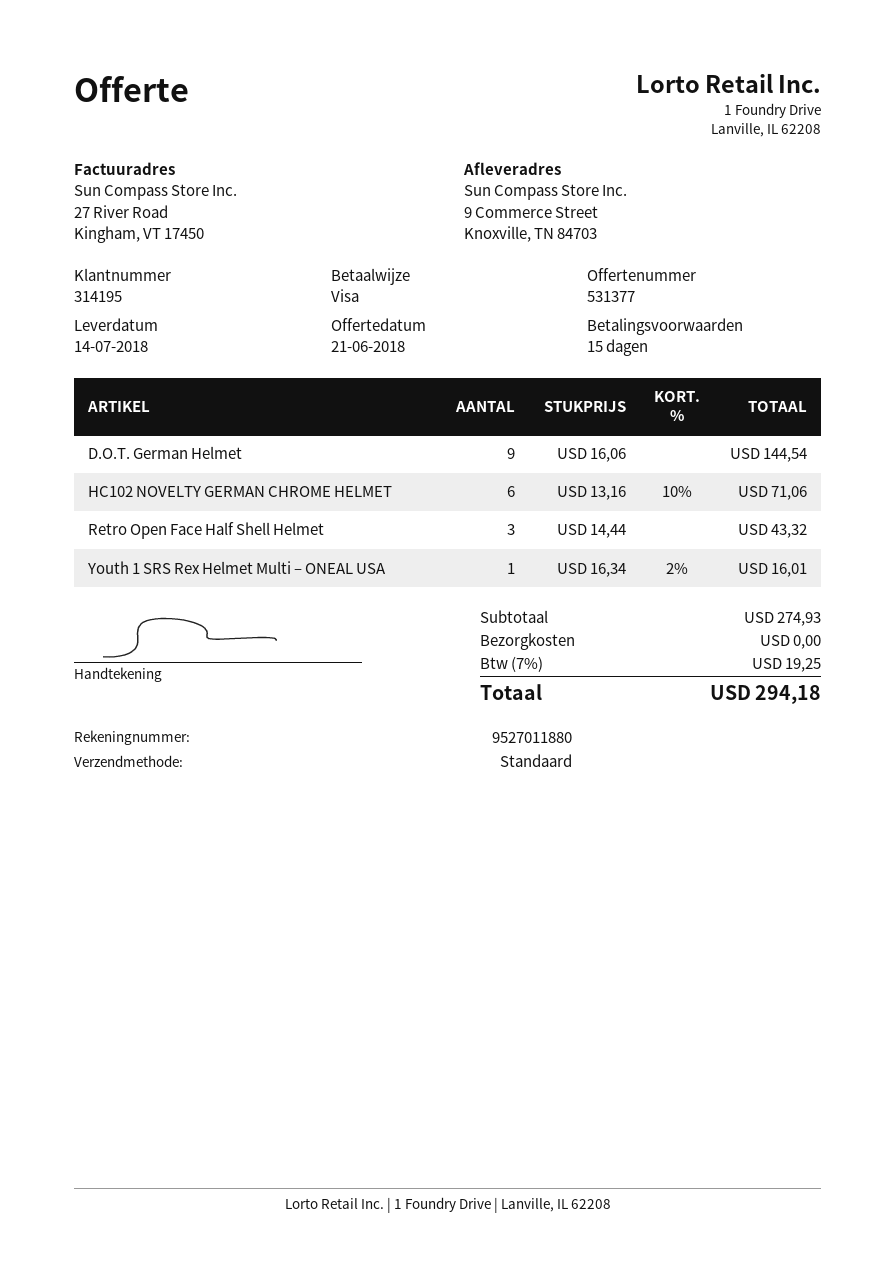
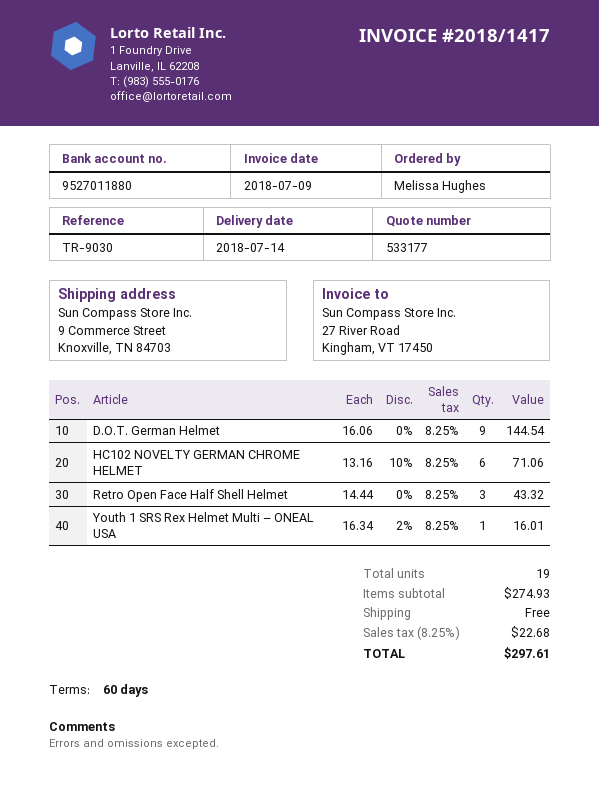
quote number: 531377 -> 533177
payment terms: 15 days -> 60 days
tax: 7% = 19.25 -> 8.25% = 22.68
total: 294.18 -> 297.61

